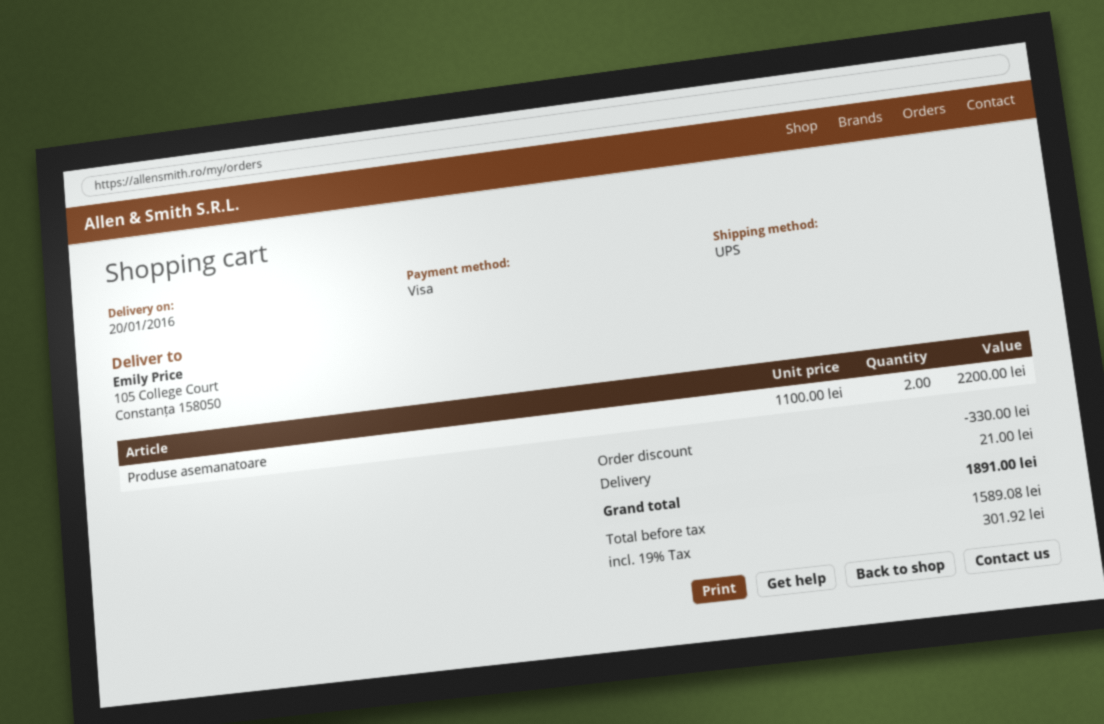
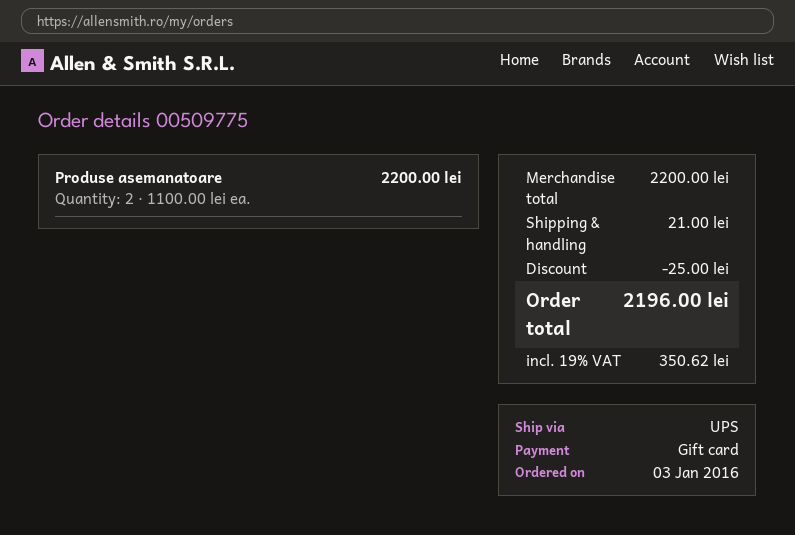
payment method: Visa -> gift card
discount: 330.00 -> 25.00
tax: 19% = 301.92 -> 19% = 350.62
total: 1891.00 -> 2196.00

